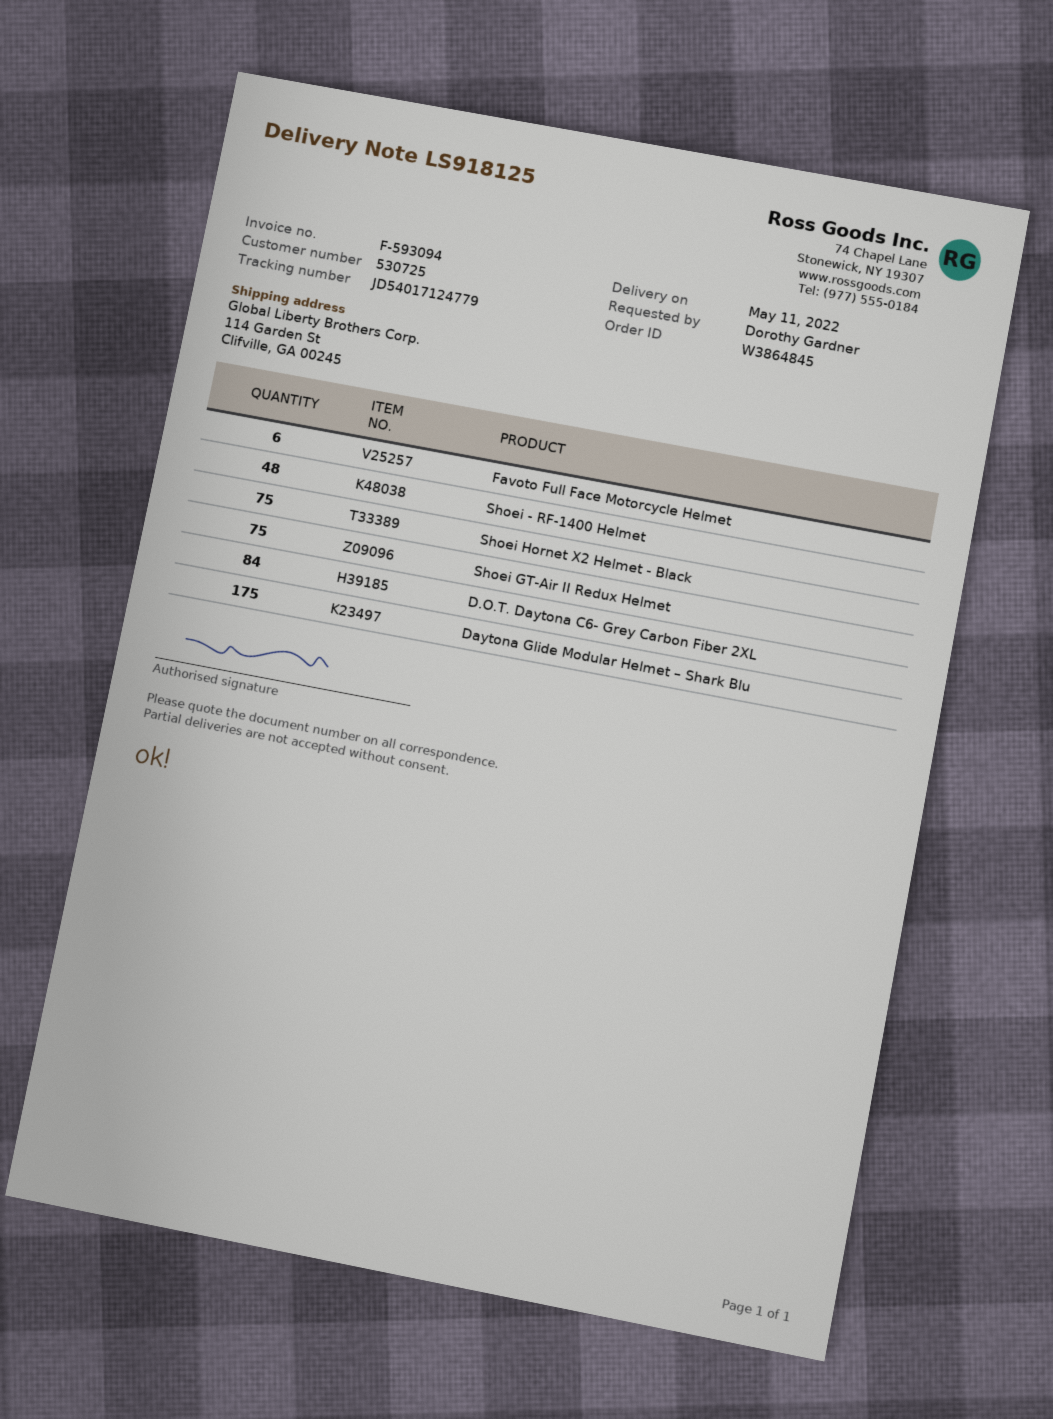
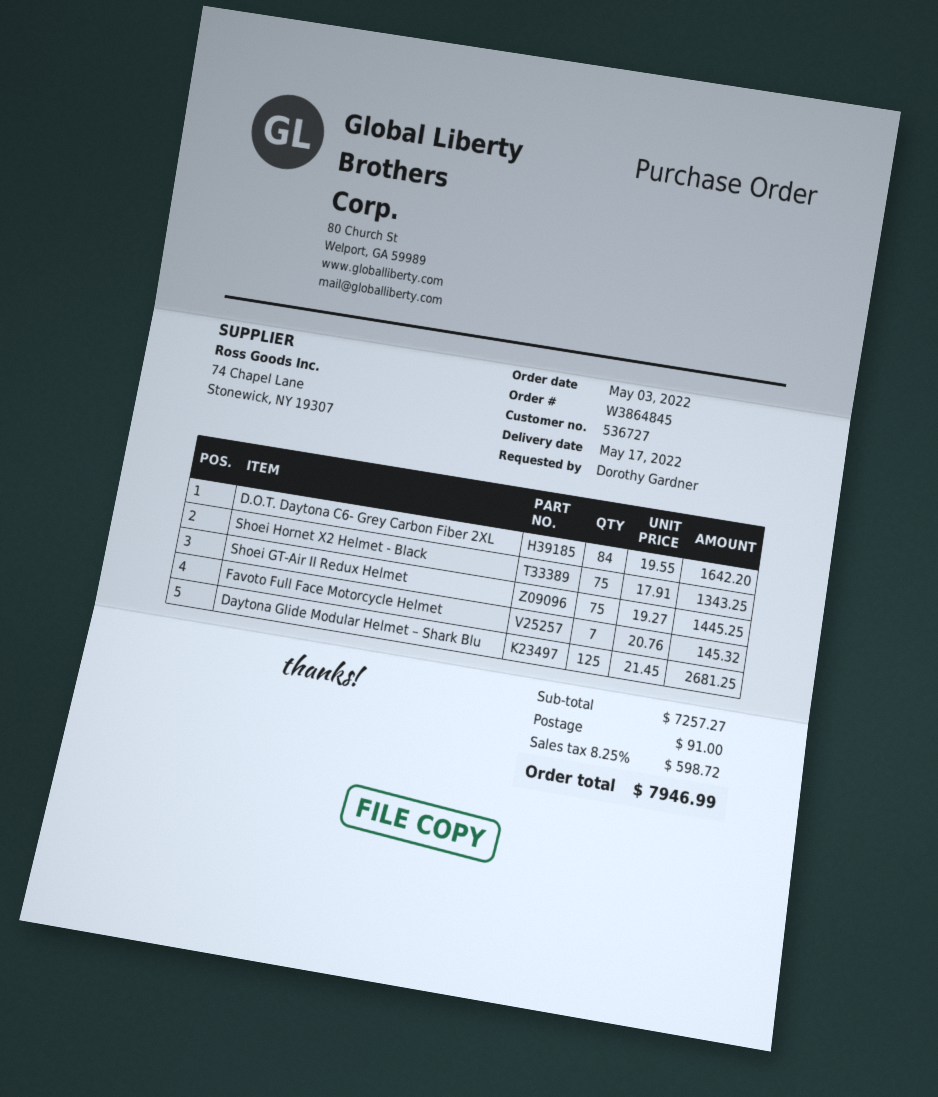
delivery date: 2022-05-11 -> 2022-05-17
customer number: 530725 -> 536727
Favoto Full Face Motorcycle Helmet: 6 -> 7
Shoei - RF-1400 Helmet: 48 -> none
Daytona Glide Modular Helmet – Shark Blu: 175 -> 125

